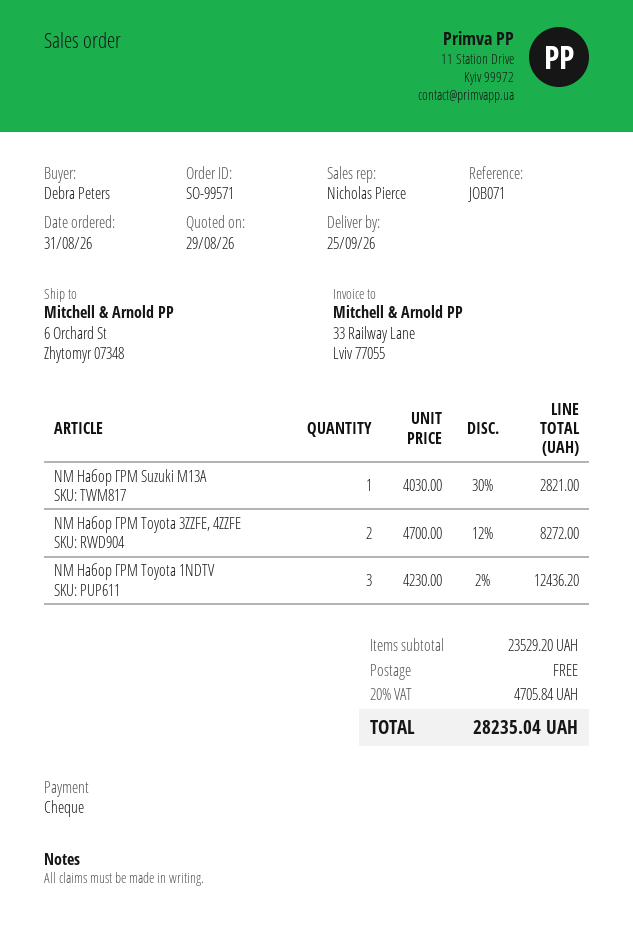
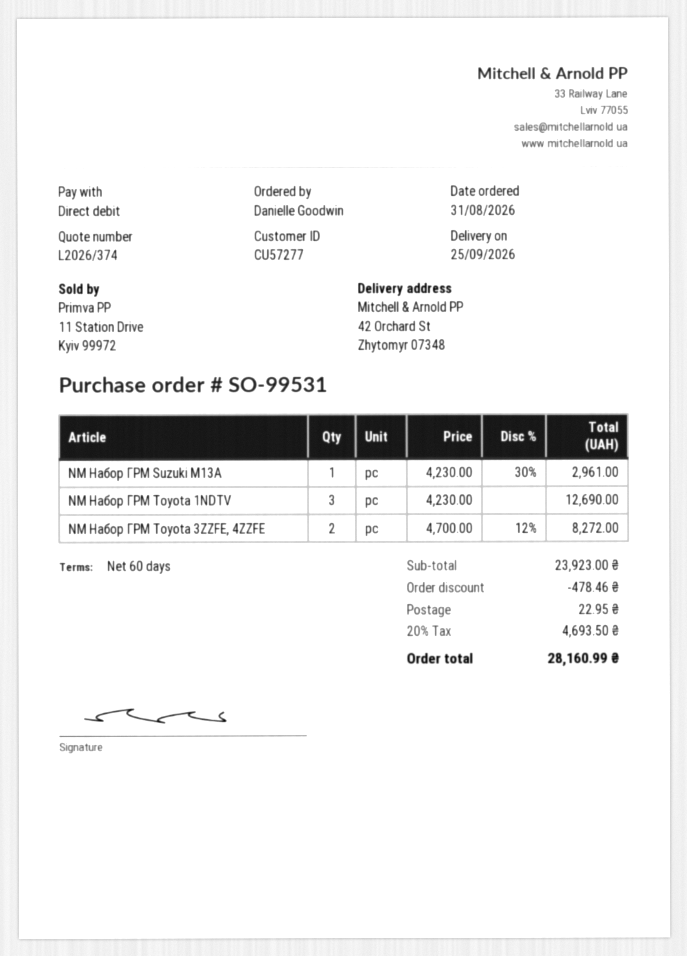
order number: SO-99571 -> SO-99531
ordered by: Debra Peters -> Danielle Goodwin
payment method: cheque -> direct debit
ship to: 6 Orchard St, Zhytomyr 07348 -> 42 Orchard St, Zhytomyr 07348
NM Набор ГРМ Suzuki M13A: 1 x 4030.00 - 30% = 2821.00 -> 1 x 4230.00 - 30% = 2961.00
NM Набор ГРМ Toyota 1NDTV: 3 x 4230.00 - 2% = 12436.20 -> 3 x 4230.00 = 12690.00
subtotal: 23529.20 -> 23923.00
discount: none -> 478.46
shipping: 0.00 -> 22.95
tax: 20% = 4705.84 -> 20% = 4693.50
total: 28235.04 -> 28160.99

